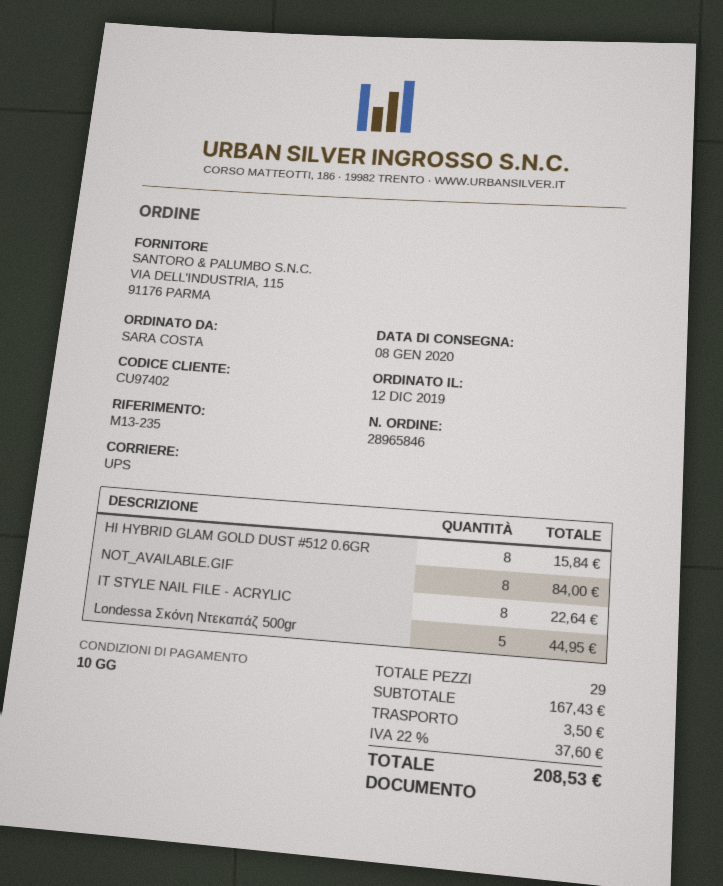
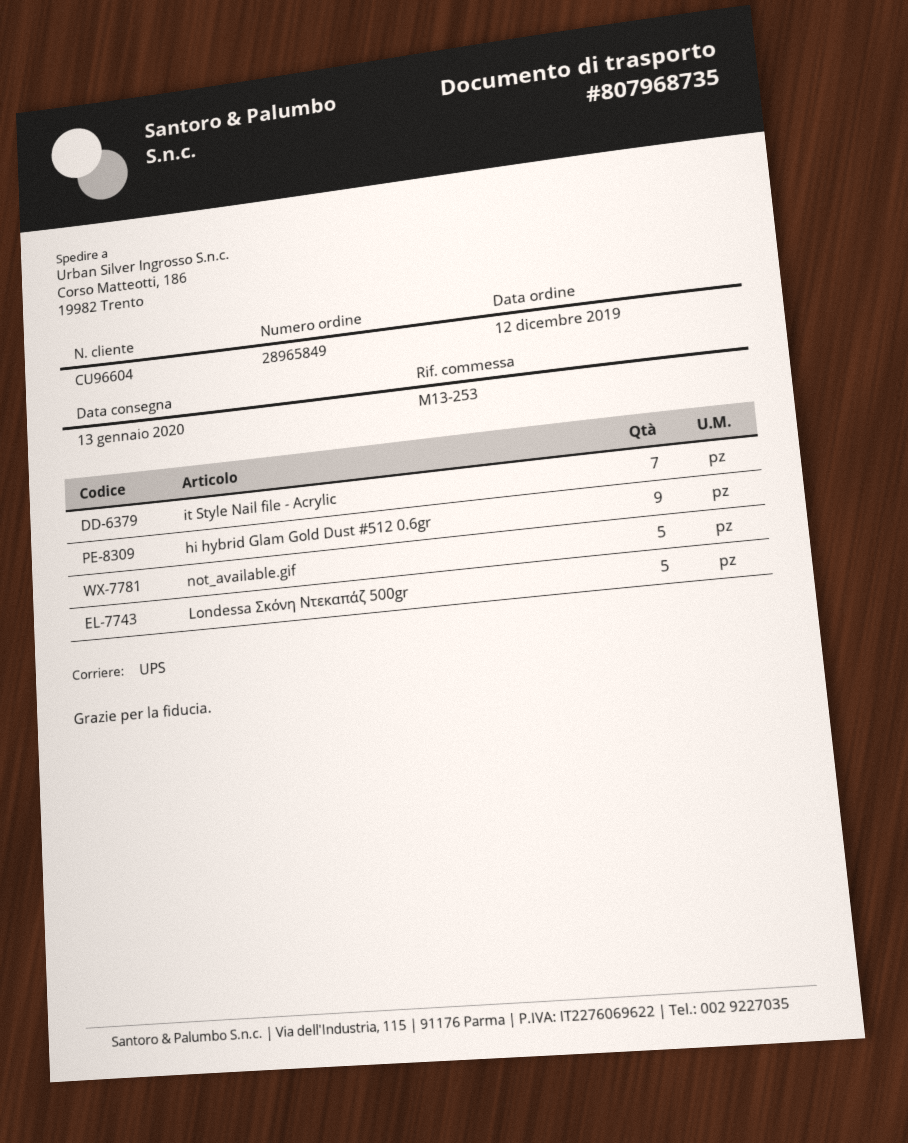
order number: 28965846 -> 28965849
delivery date: 2020-01-08 -> 2020-01-13
customer number: CU97402 -> CU96604
reference: M13-235 -> M13-253
HI HYBRID GLAM GOLD DUST #512 0.6GR: 8 -> 9
NOT_AVAILABLE.GIF: 8 -> 5
IT STYLE NAIL FILE - ACRYLIC: 8 -> 7

